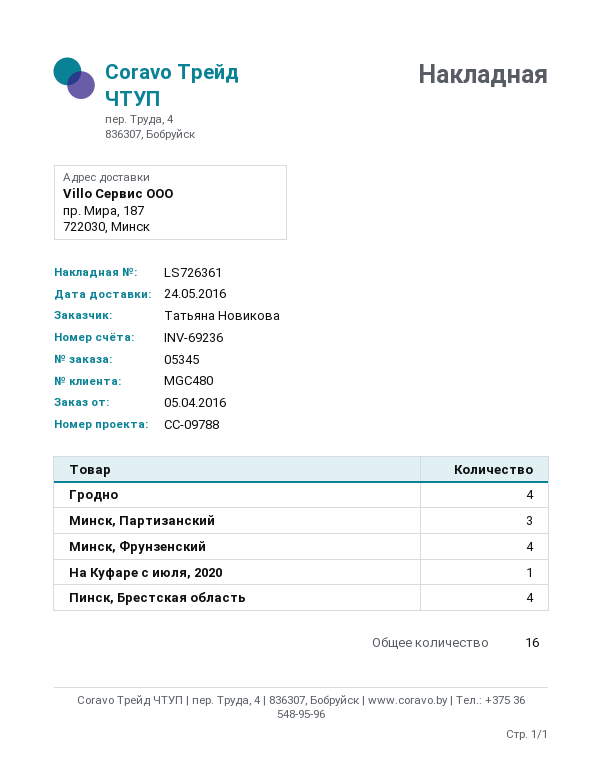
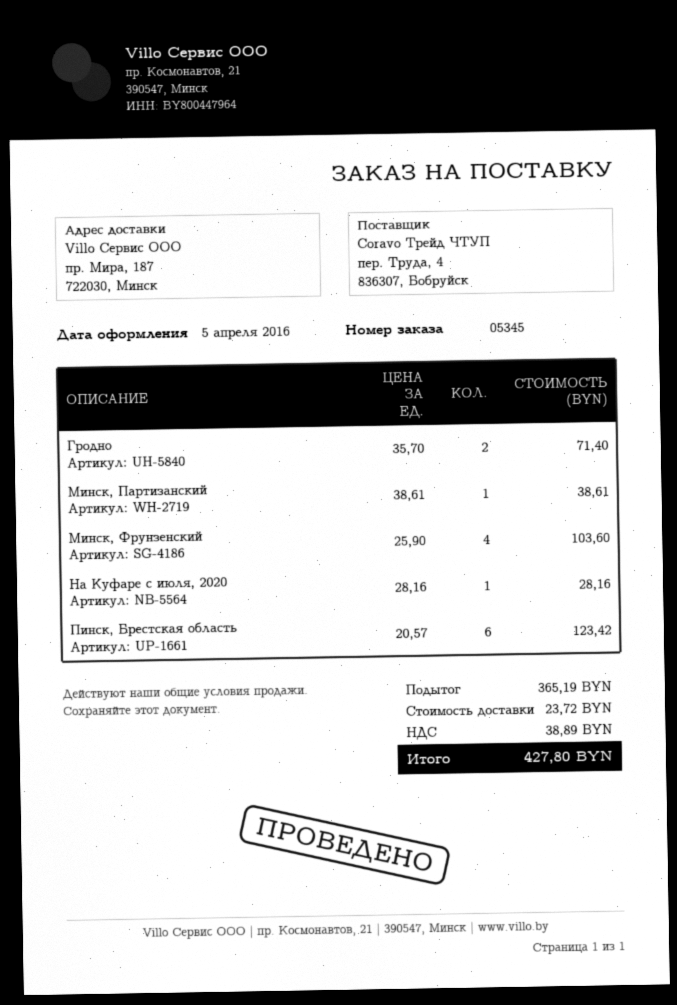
Гродно: 4 -> 2
Минск, Партизанский: 3 -> 1
Пинск, Брестская область: 4 -> 6

